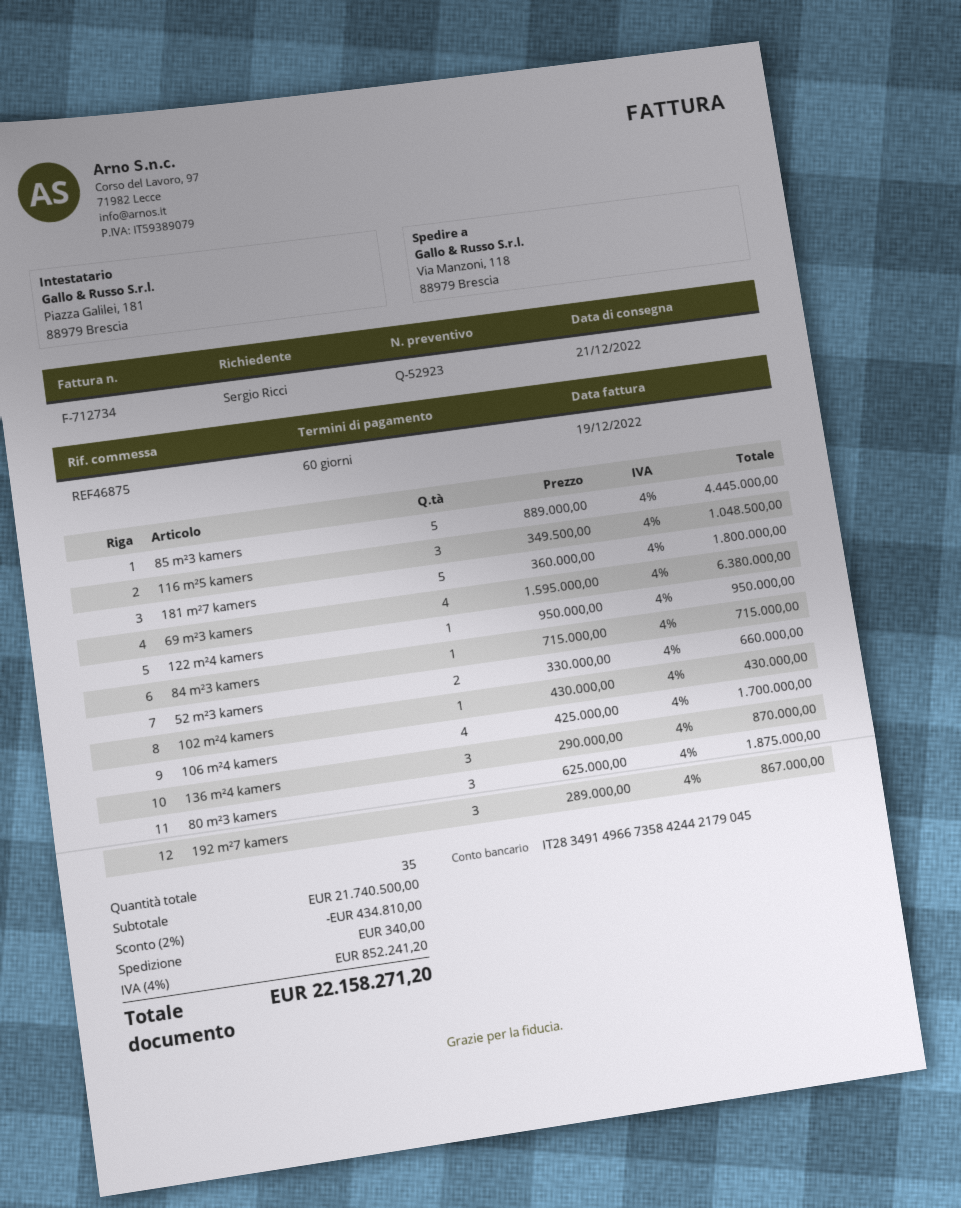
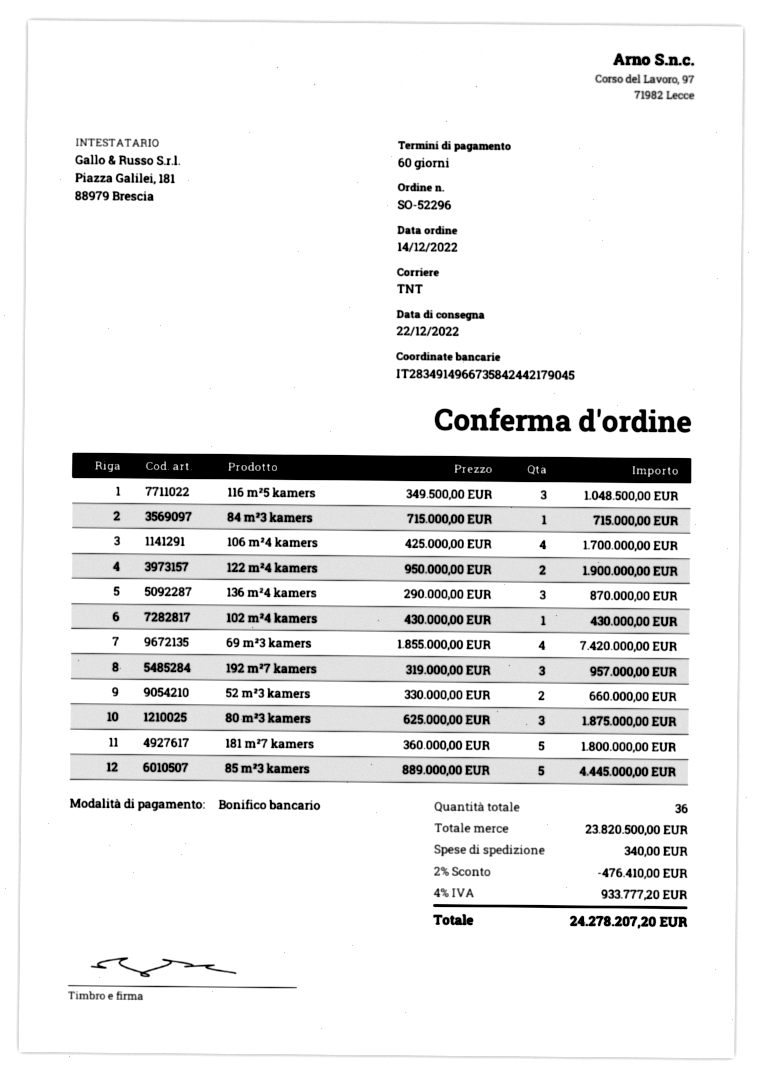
delivery date: 2022-12-21 -> 2022-12-22
69 m²3 kamers: 4 x 1595000.00 = 6380000.00 -> 4 x 1855000.00 = 7420000.00
122 m²4 kamers: 1 x 950000.00 = 950000.00 -> 2 x 950000.00 = 1900000.00
192 m²7 kamers: 3 x 289000.00 = 867000.00 -> 3 x 319000.00 = 957000.00
total quantity: 35 -> 36
subtotal: 21740500.00 -> 23820500.00
discount: 2% = 434810.00 -> 2% = 476410.00
tax: 4% = 852241.20 -> 4% = 933777.20
total: 22158271.20 -> 24278207.20

